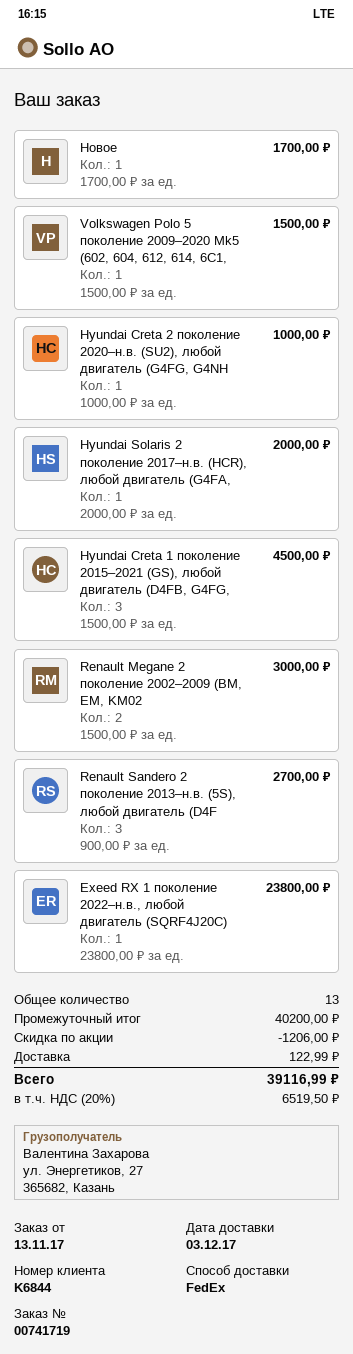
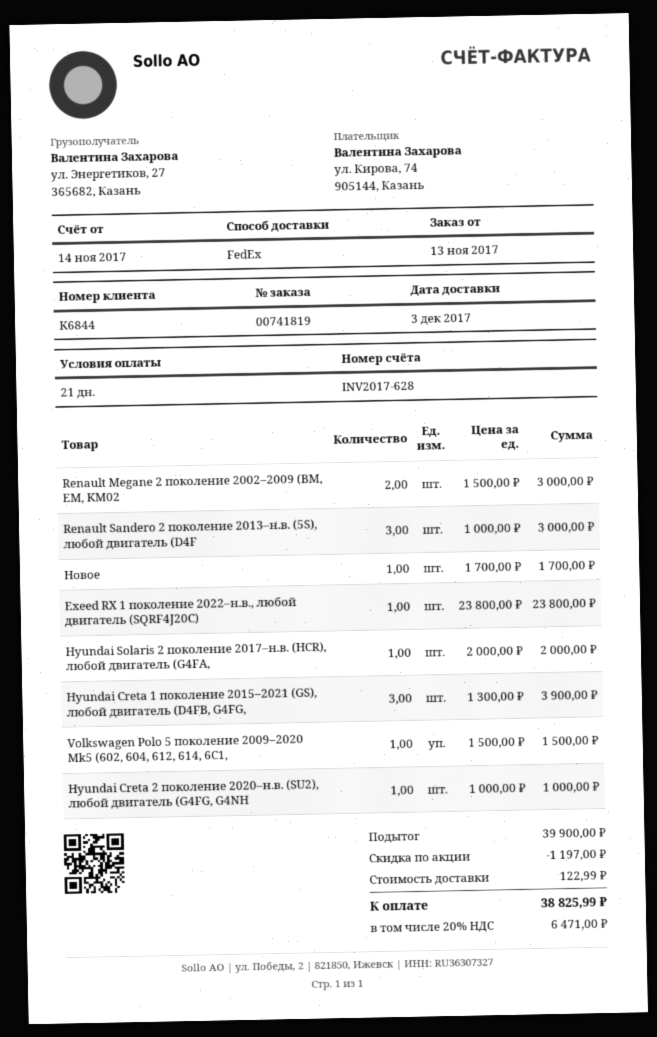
order number: 00741719 -> 00741819
Hyundai Creta 1 поколение 2015–2021 (GS), любой двигатель (D4FB, G4FG,: 3 x 1500.00 = 4500.00 -> 3 x 1300.00 = 3900.00
Renault Sandero 2 поколение 2013–н.в. (5S), любой двигатель (D4F: 3 x 900.00 = 2700.00 -> 3 x 1000.00 = 3000.00
subtotal: 40200.00 -> 39900.00
discount: 1206.00 -> 1197.00
tax: 20% = 6519.50 -> 20% = 6471.00
total: 39116.99 -> 38825.99

